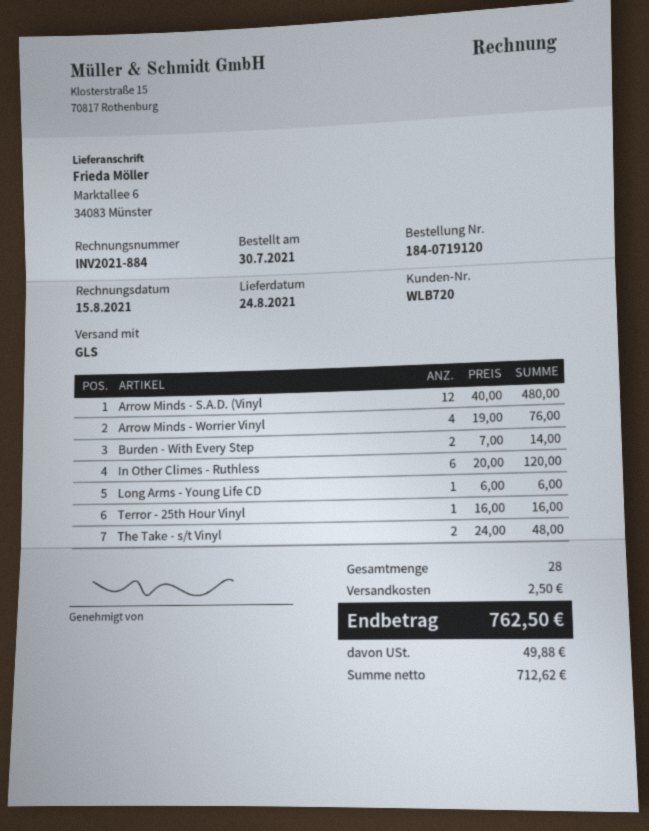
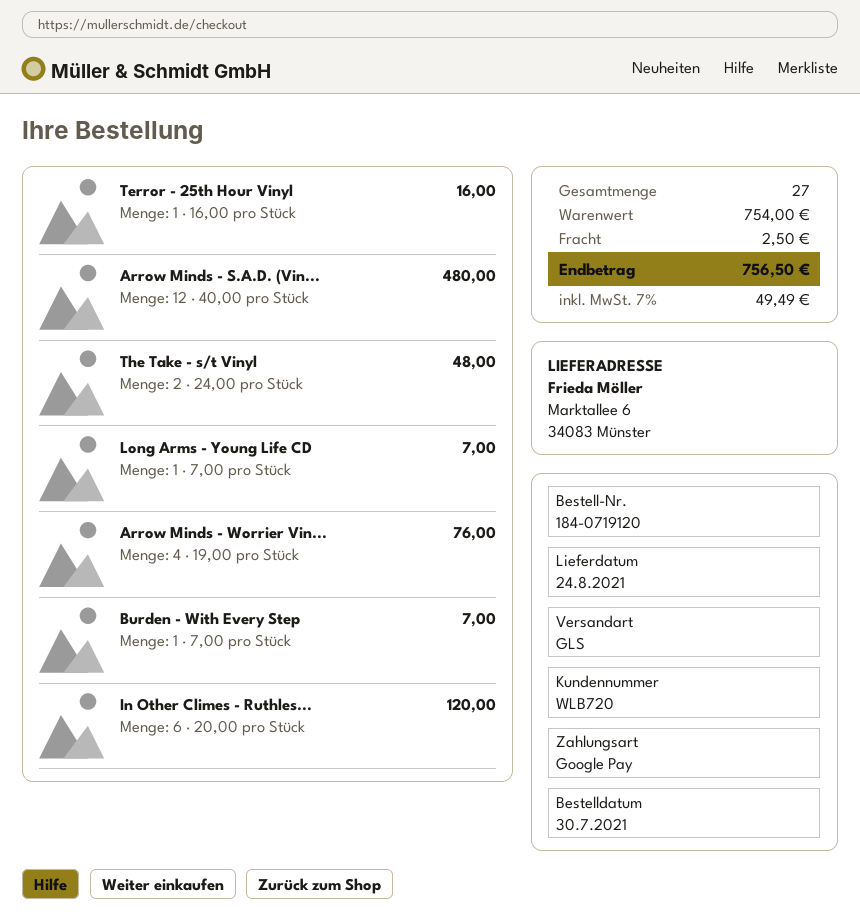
Burden - With Every Step: 2 x 7.00 = 14.00 -> 1 x 7.00 = 7.00
Long Arms - Young Life CD: 1 x 6.00 = 6.00 -> 1 x 7.00 = 7.00
total quantity: 28 -> 27
tax: 49.88 -> 49.49
total: 762.50 -> 756.50

